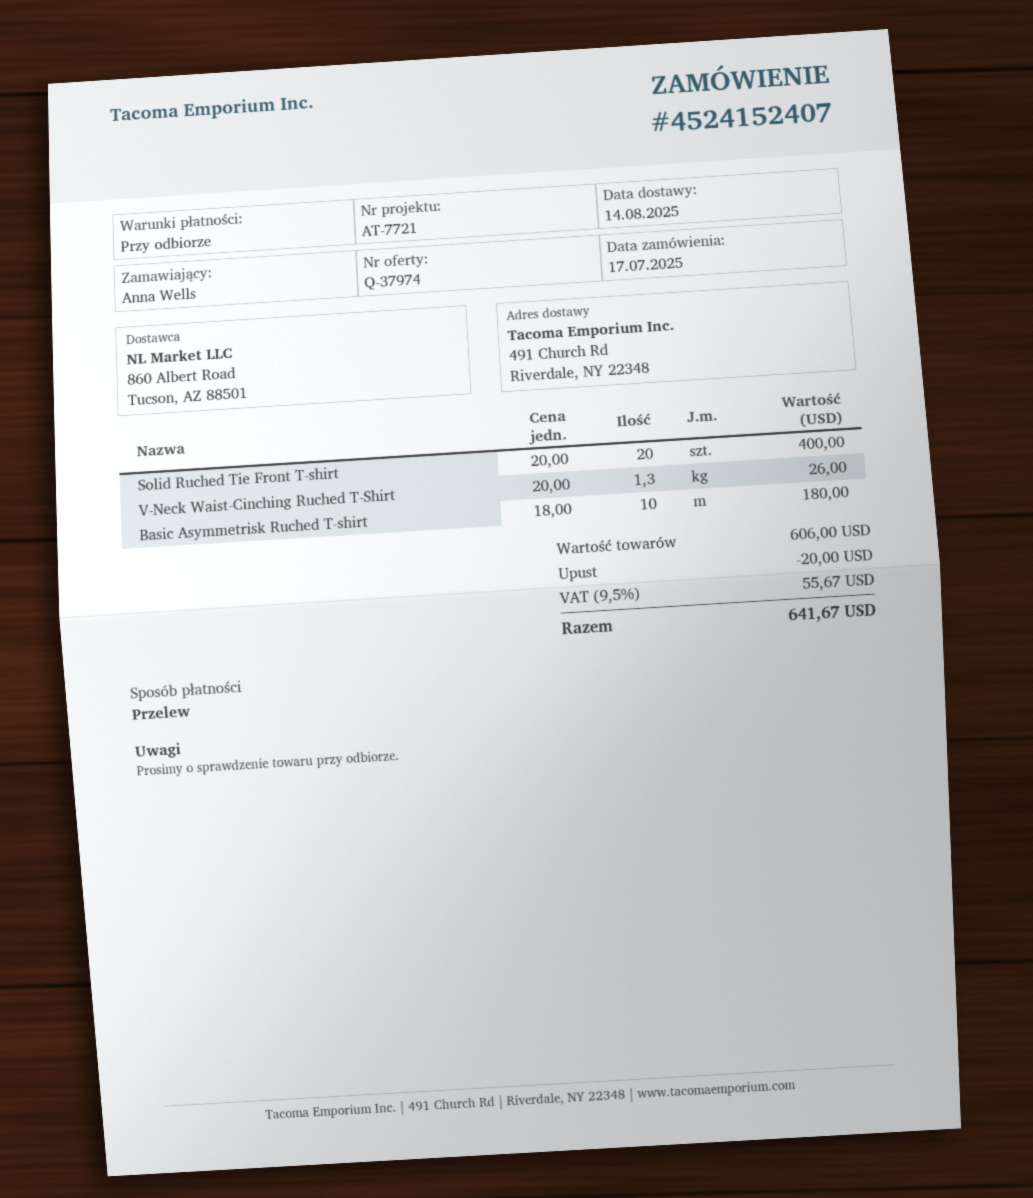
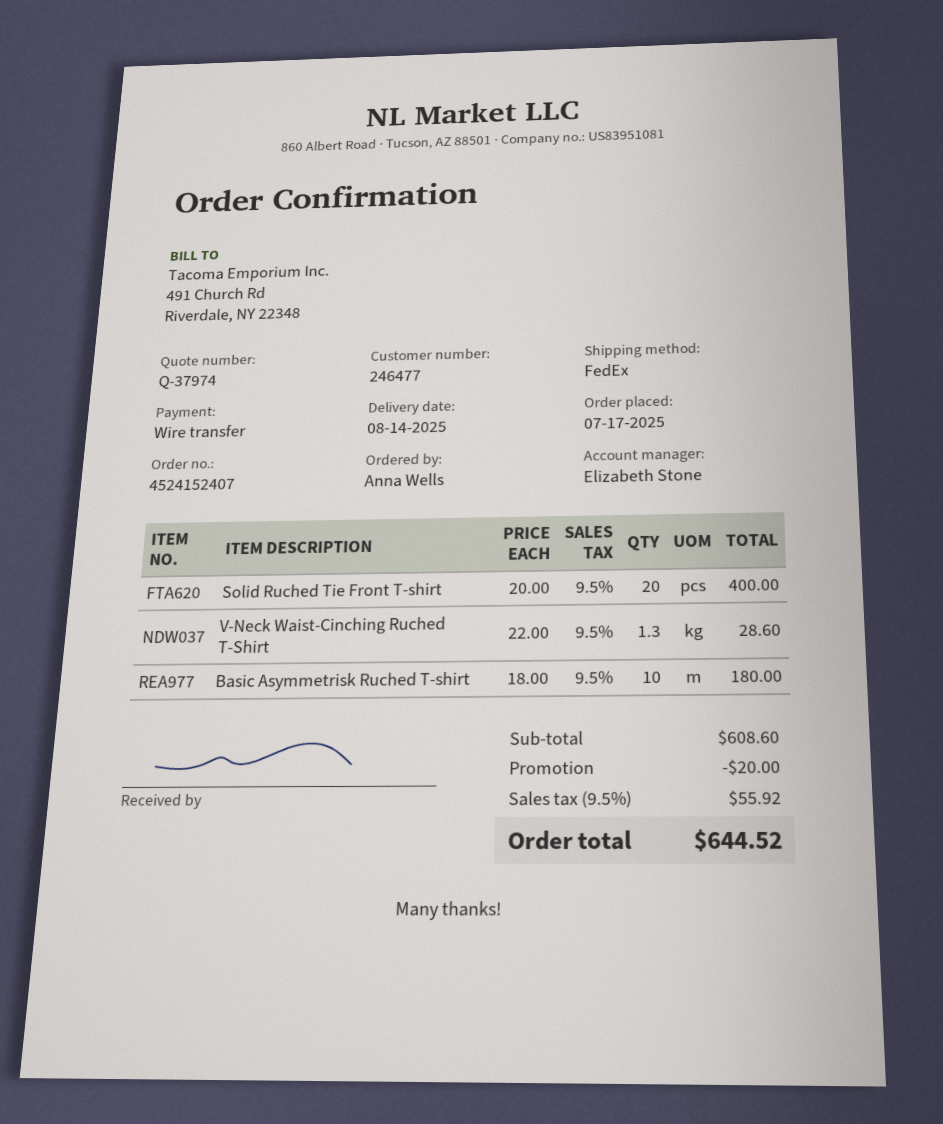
V-Neck Waist-Cinching Ruched T-Shirt: 1.3 x 20.00 = 26.00 -> 1.3 x 22.00 = 28.60
subtotal: 606.00 -> 608.60
tax: 9.5% = 55.67 -> 9.5% = 55.92
total: 641.67 -> 644.52

